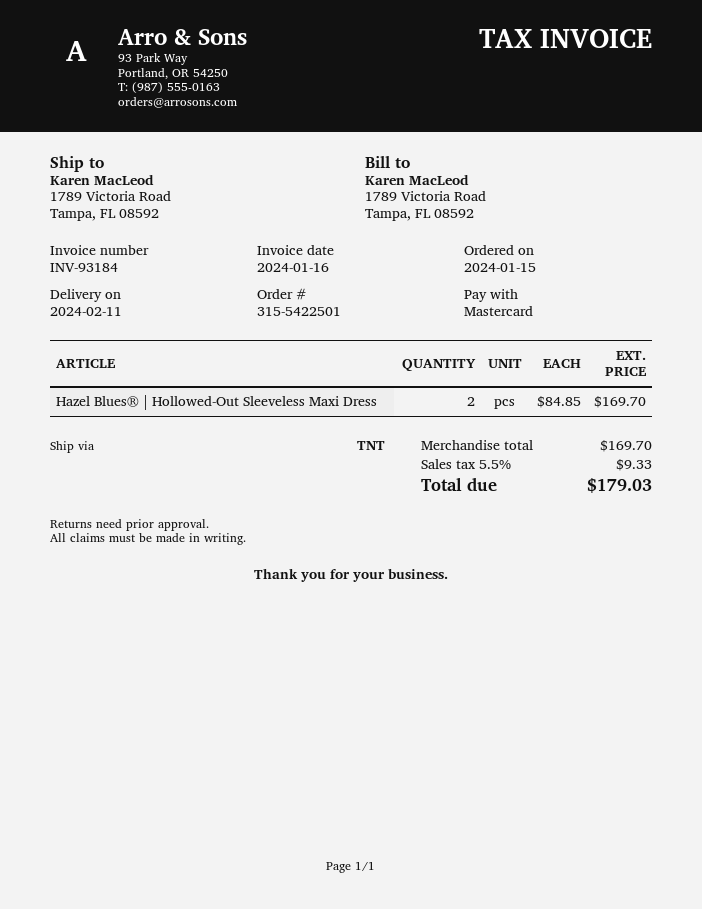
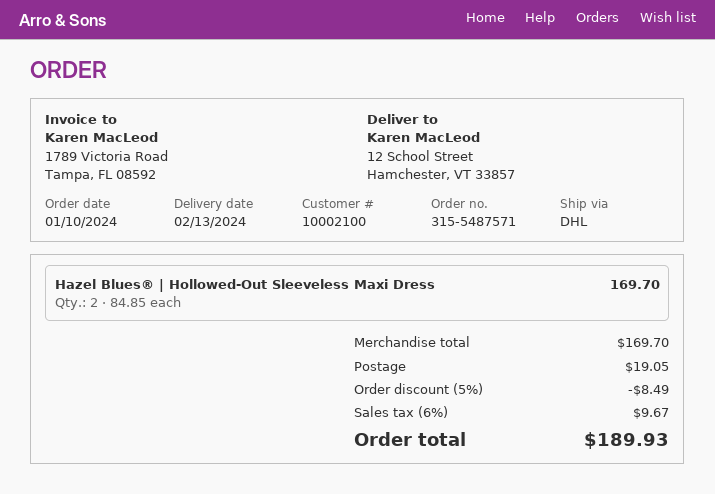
order number: 315-5422501 -> 315-5487571
order date: 2024-01-15 -> 2024-01-10
delivery date: 2024-02-11 -> 2024-02-13
shipping method: TNT -> DHL
ship to: 1789 Victoria Road, Tampa, FL 08592 -> 12 School Street, Hamchester, VT 33857
discount: none -> 5% = 8.49
shipping: none -> 19.05
tax: 5.5% = 9.33 -> 6% = 9.67
total: 179.03 -> 189.93

